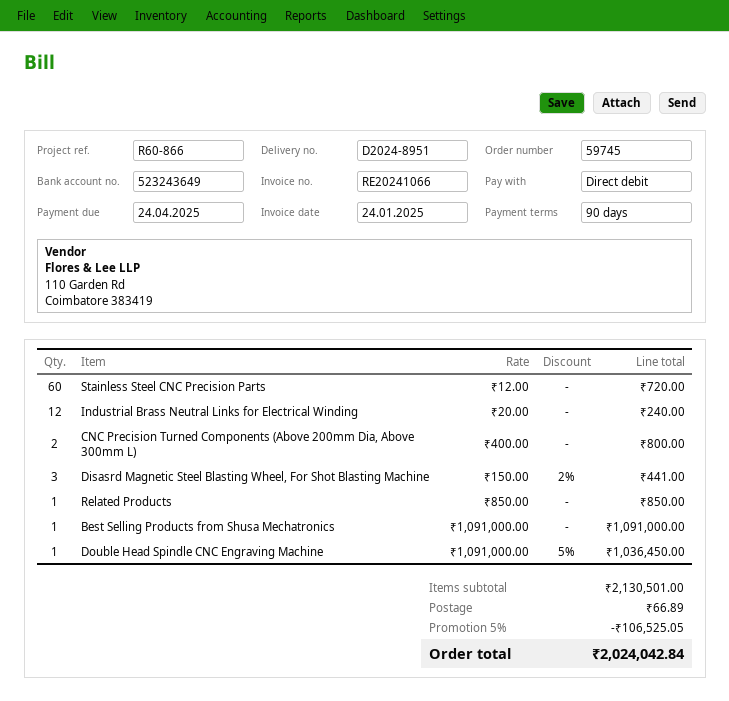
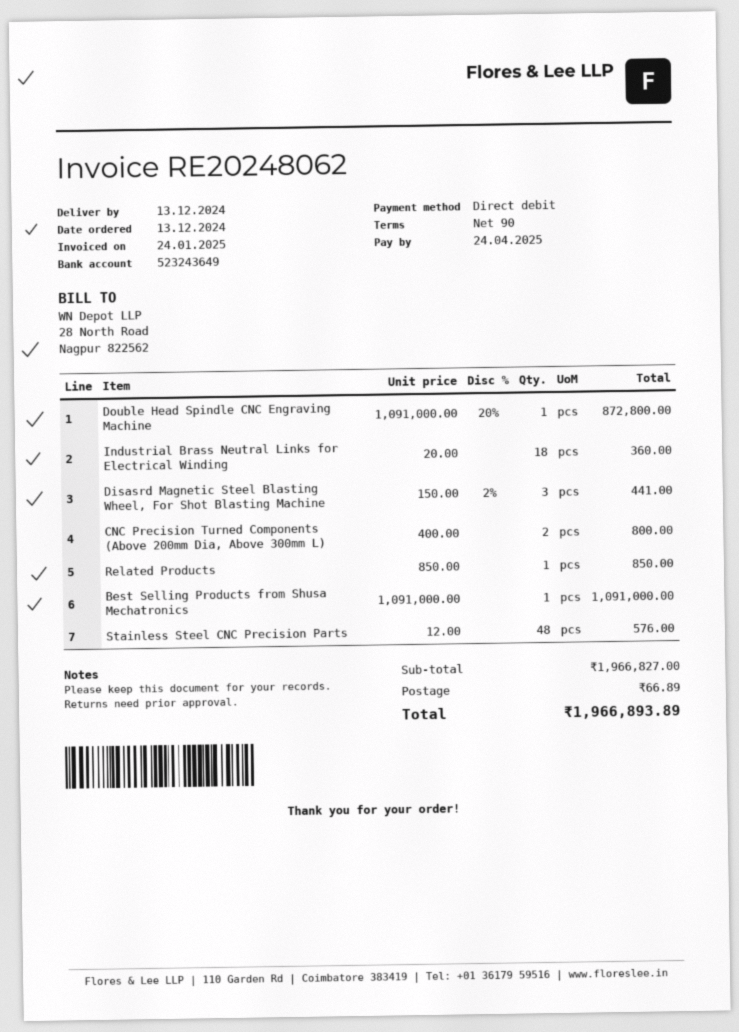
invoice number: RE20241066 -> RE20248062
Stainless Steel CNC Precision Parts: 60 x 12.00 = 720.00 -> 48 x 12.00 = 576.00
Industrial Brass Neutral Links for Electrical Winding: 12 x 20.00 = 240.00 -> 18 x 20.00 = 360.00
Double Head Spindle CNC Engraving Machine: 1 x 1091000.00 - 5% = 1036450.00 -> 1 x 1091000.00 - 20% = 872800.00
subtotal: 2130501.00 -> 1966827.00
discount: 5% = 106525.05 -> none
total: 2024042.84 -> 1966893.89

